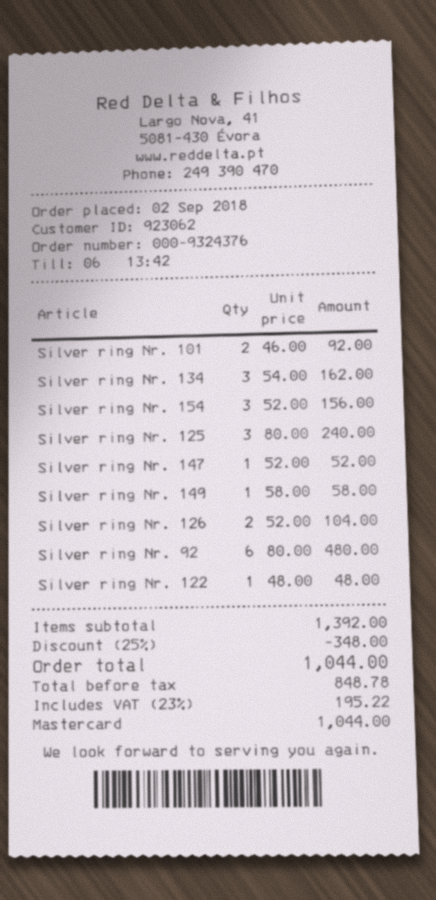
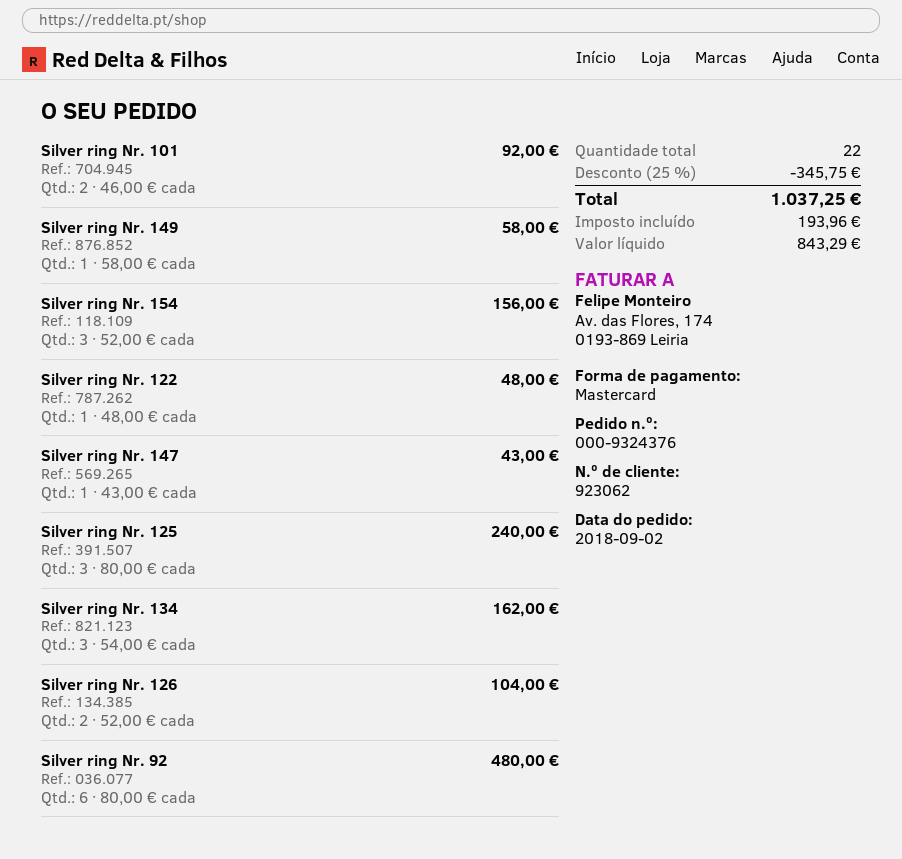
Silver ring Nr. 147: 1 x 52.00 = 52.00 -> 1 x 43.00 = 43.00
discount: 25% = 348.00 -> 25% = 345.75
net: 848.78 -> 843.29
tax: 195.22 -> 193.96
total: 1044.00 -> 1037.25

